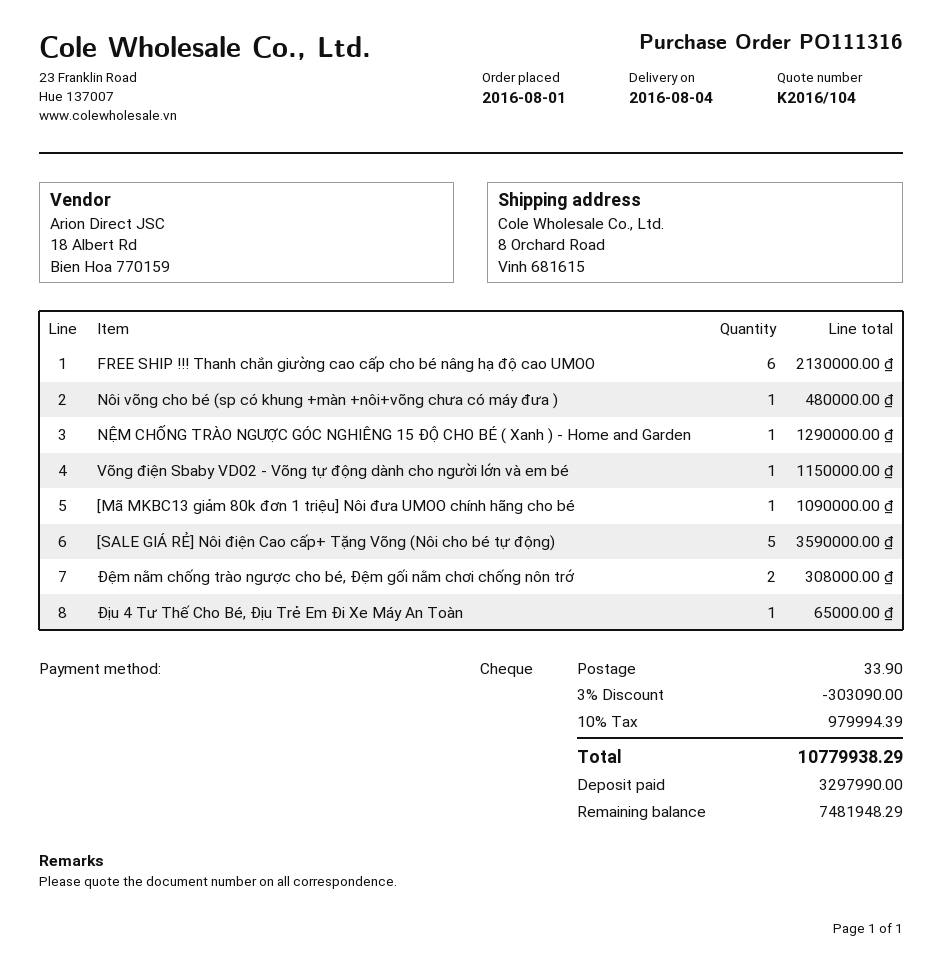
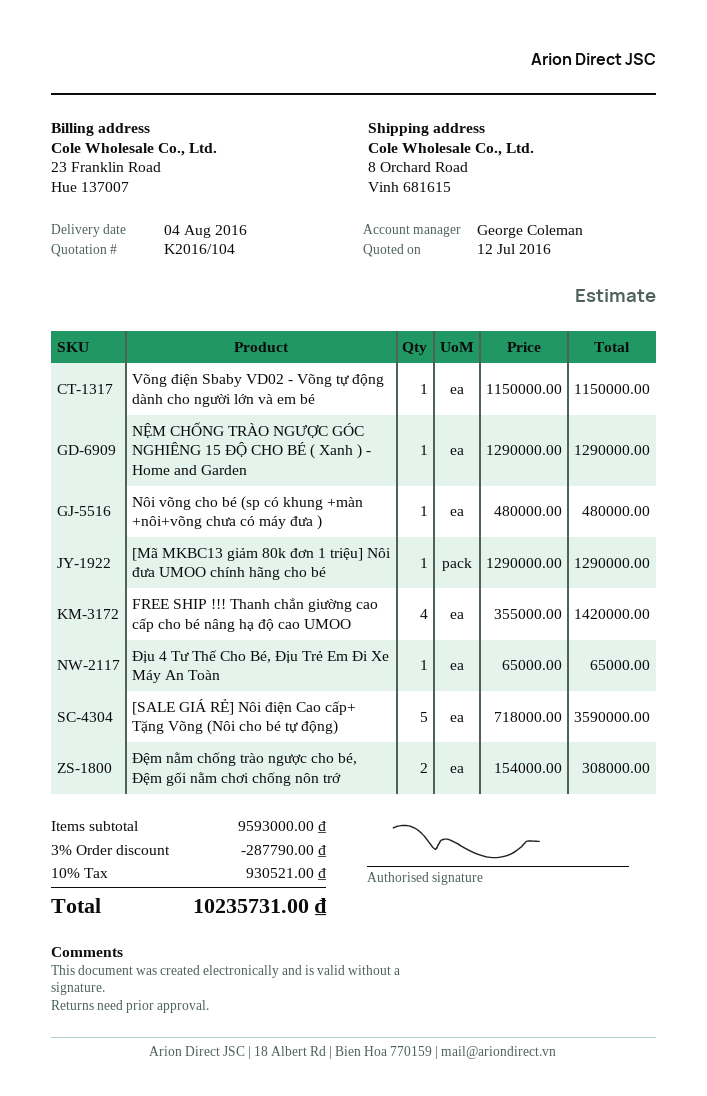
FREE SHIP !!! Thanh chắn giường cao cấp cho bé nâng hạ độ cao UMOO: 6 for 2130000.00 -> 4 for 1420000.00
[Mã MKBC13 giảm 80k đơn 1 triệu] Nôi đưa UMOO chính hãng cho bé: 1 for 1090000.00 -> 1 for 1290000.00
discount: 3% = 303090.00 -> 3% = 287790.00
shipping: 33.90 -> none
tax: 10% = 979994.39 -> 10% = 930521.00
total: 10779938.29 -> 10235731.00

